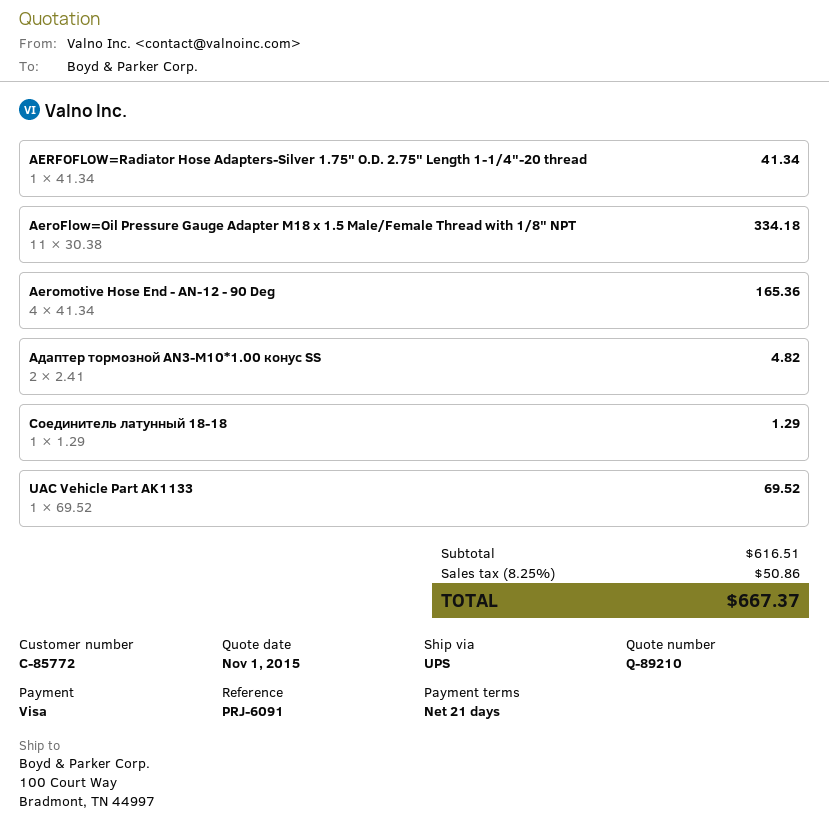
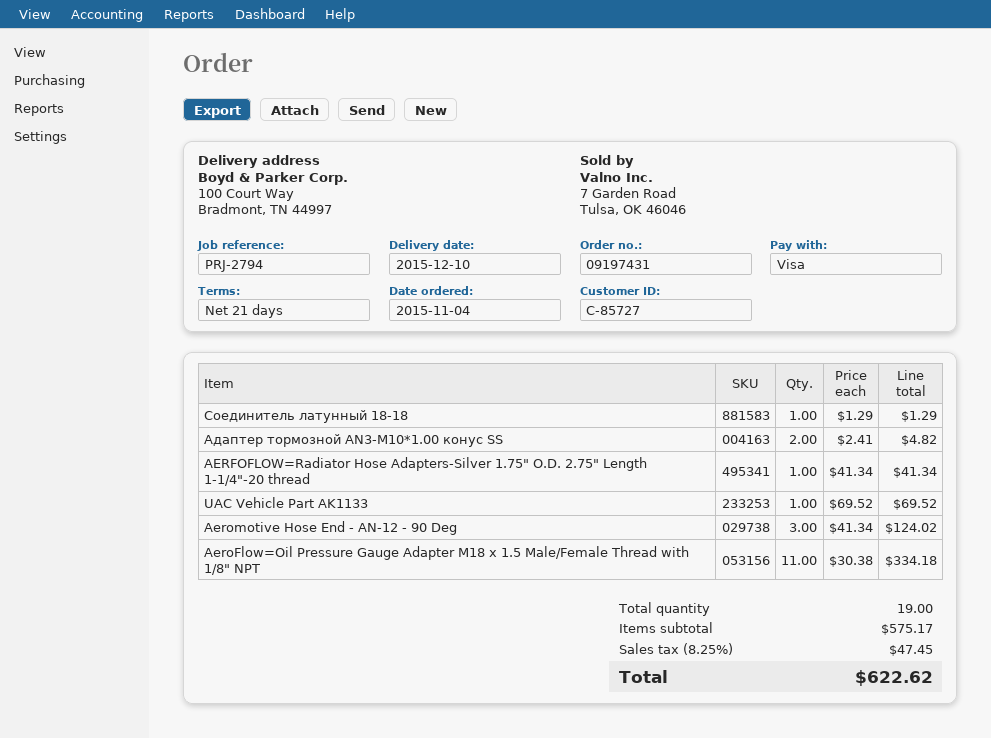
customer number: C-85772 -> C-85727
reference: PRJ-6091 -> PRJ-2794
Aeromotive Hose End - AN-12 - 90 Deg: 4 x 41.34 = 165.36 -> 3 x 41.34 = 124.02
subtotal: 616.51 -> 575.17
tax: 8.25% = 50.86 -> 8.25% = 47.45
total: 667.37 -> 622.62

